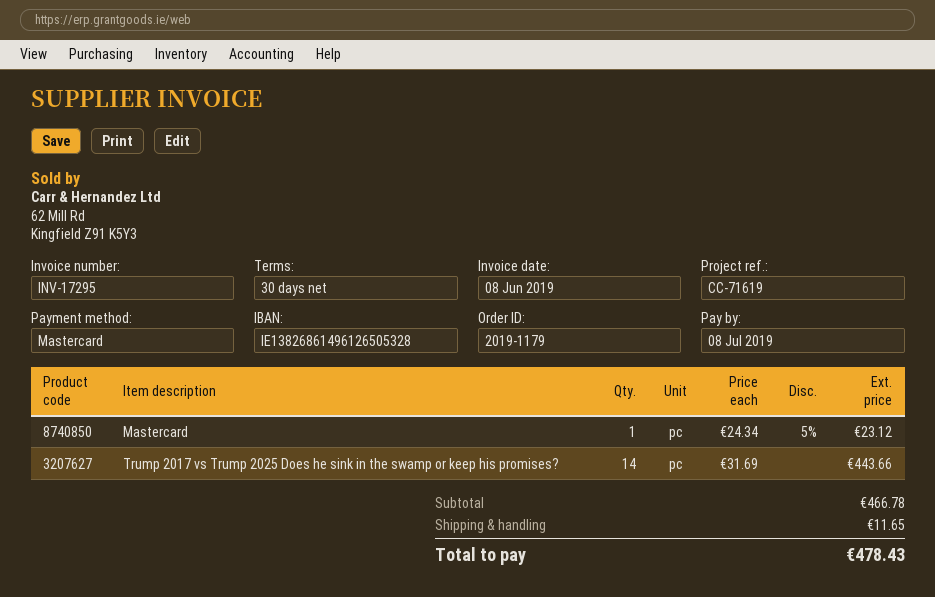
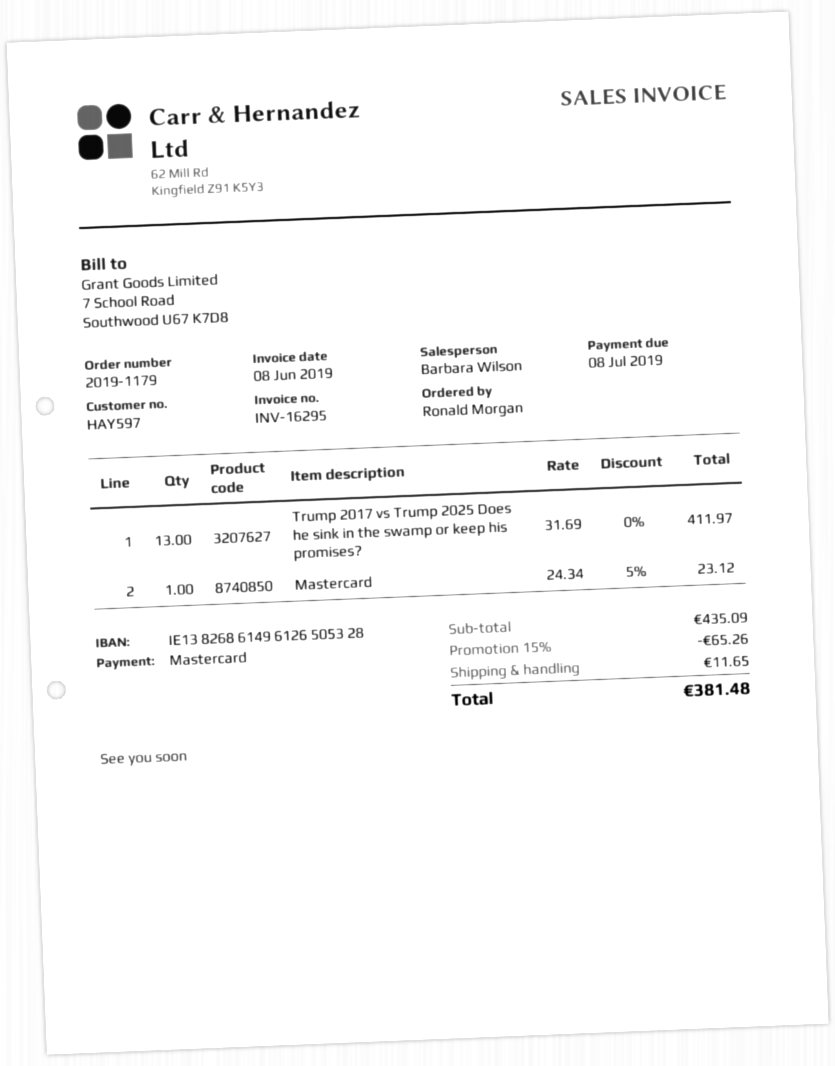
invoice number: INV-17295 -> INV-16295
Trump 2017 vs Trump 2025 Does he sink in the swamp or keep his promises?: 14 x 31.69 = 443.66 -> 13 x 31.69 = 411.97
subtotal: 466.78 -> 435.09
discount: none -> 15% = 65.26
total: 478.43 -> 381.48

